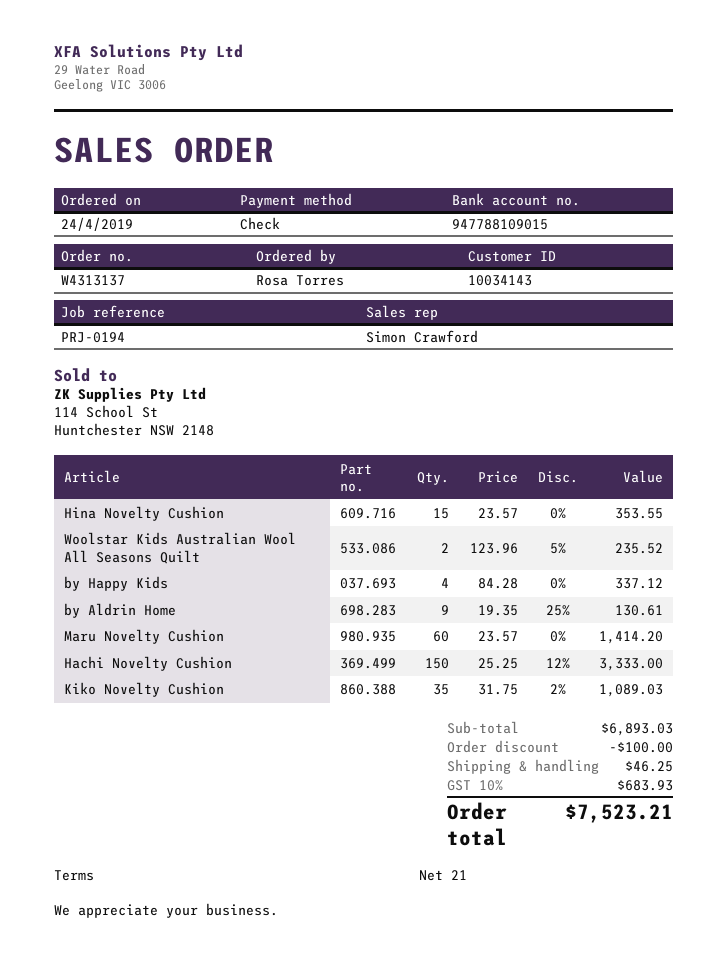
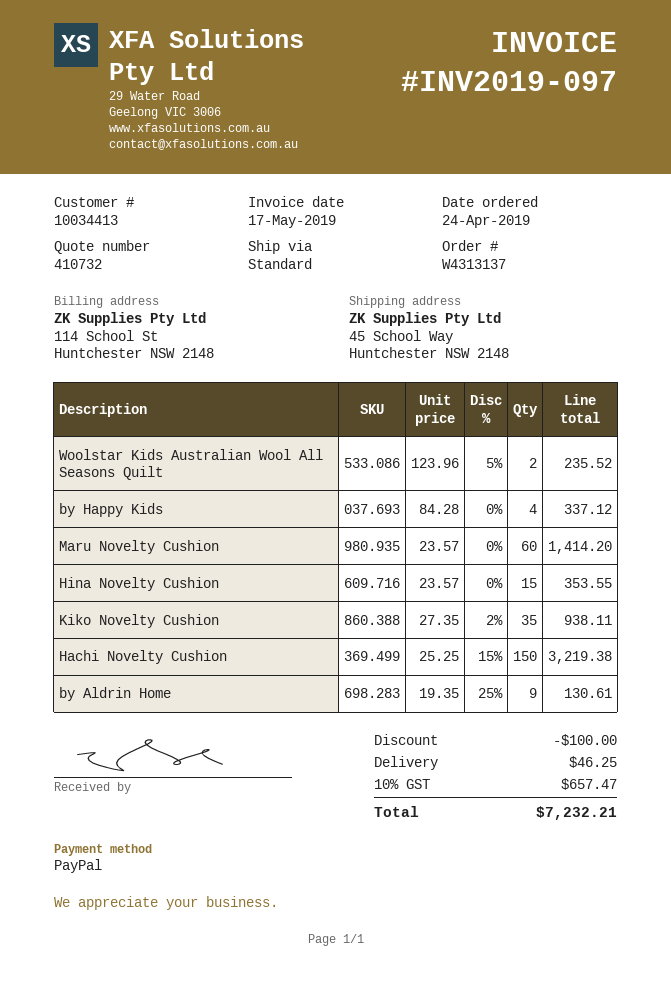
customer number: 10034143 -> 10034413
payment method: cheque -> PayPal
Hachi Novelty Cushion: 150 x 25.25 - 12% = 3333.00 -> 150 x 25.25 - 15% = 3219.38
Kiko Novelty Cushion: 35 x 31.75 - 2% = 1089.03 -> 35 x 27.35 - 2% = 938.11
tax: 10% = 683.93 -> 10% = 657.47
total: 7523.21 -> 7232.21

